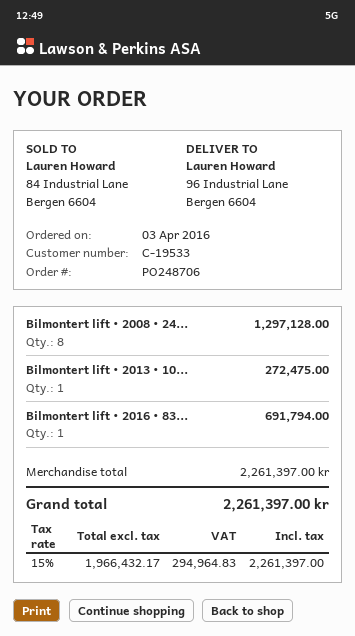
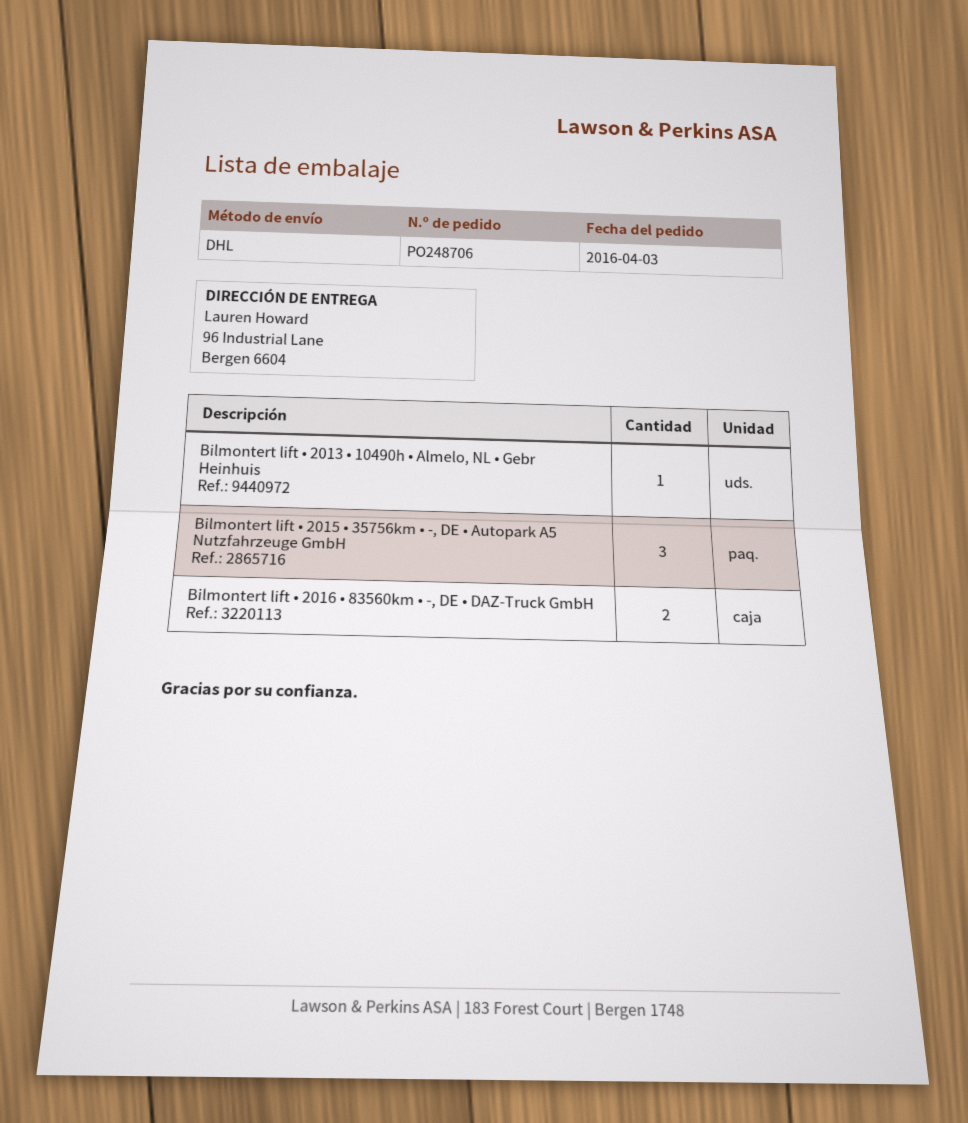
Bilmontert lift • 2008 • 24...: 8 -> none
Bilmontert lift • 2016 • 83...: 1 -> 2
Bilmontert lift • 2015 • 35756km • -, DE • Autopark A5 Nutzfahrzeuge GmbH: none -> 3

